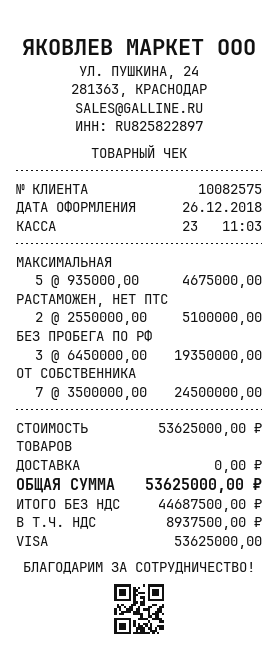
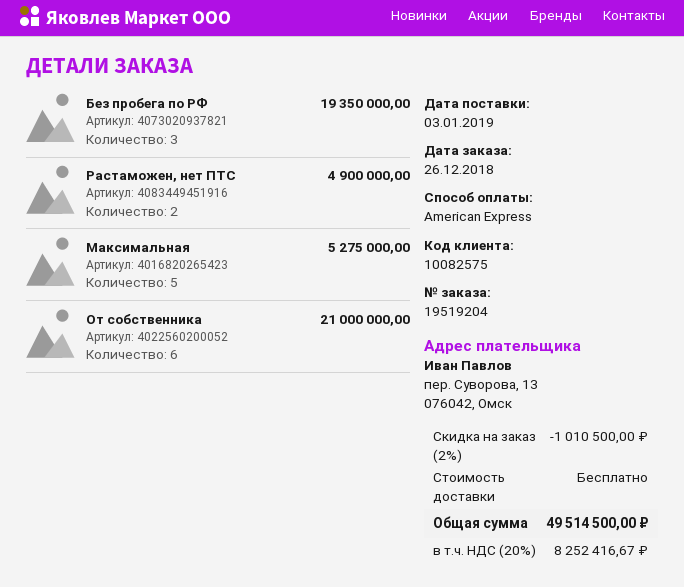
payment method: Visa -> American Express
МАКСИМАЛЬНАЯ: 5 for 4675000.00 -> 5 for 5275000.00
РАСТАМОЖЕН, НЕТ ПТС: 2 for 5100000.00 -> 2 for 4900000.00
ОТ СОБСТВЕННИКА: 7 for 24500000.00 -> 6 for 21000000.00
discount: none -> 2% = 1010500.00
tax: 8937500.00 -> 8252416.67
total: 53625000.00 -> 49514500.00

